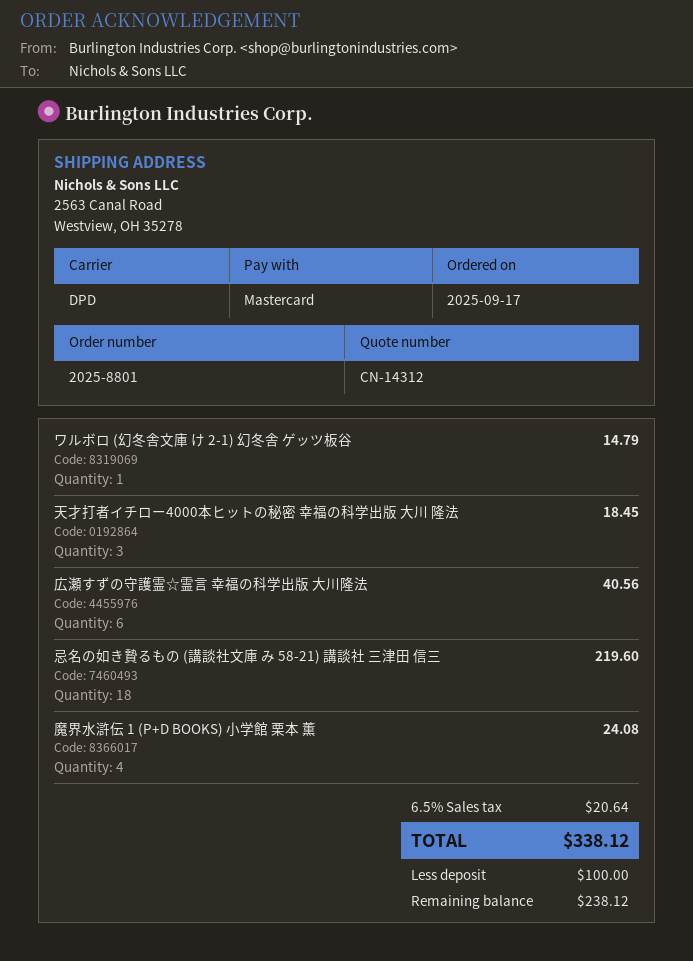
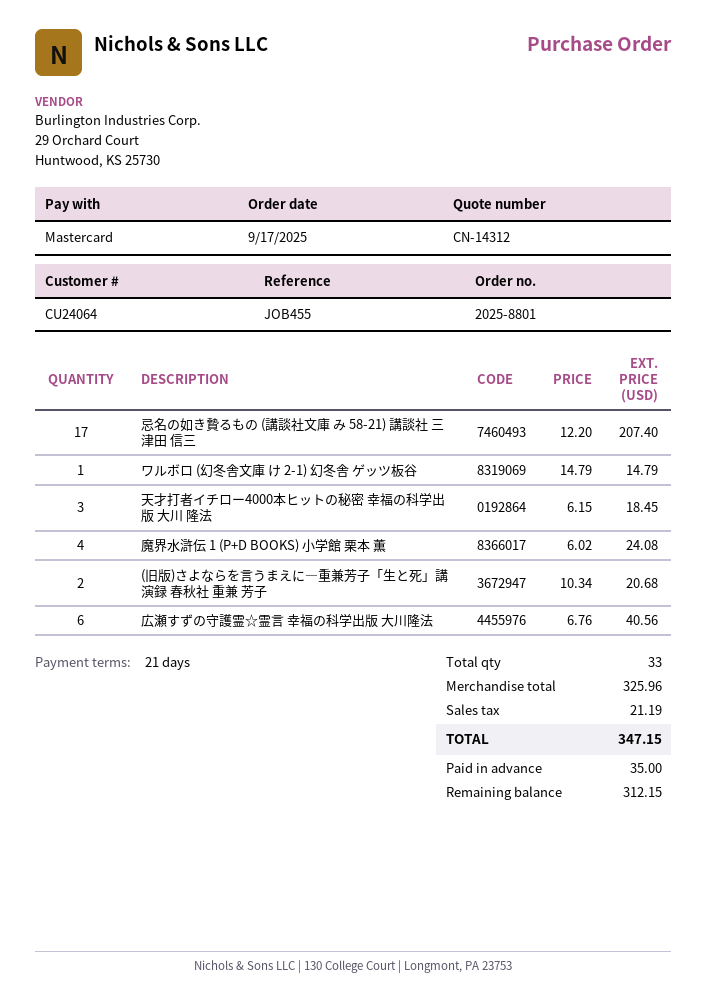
忌名の如き贄るもの (講談社文庫 み 58-21) 講談社 三津田 信三: 18 for 219.60 -> 17 for 207.40
(旧版)さよならを言うまえに―重兼芳子「生と死」講演録 春秋社 重兼 芳子: none -> 2 for 20.68
tax: 20.64 -> 21.19
total: 338.12 -> 347.15
deposit: 100.00 -> 35.00
balance: 238.12 -> 312.15

